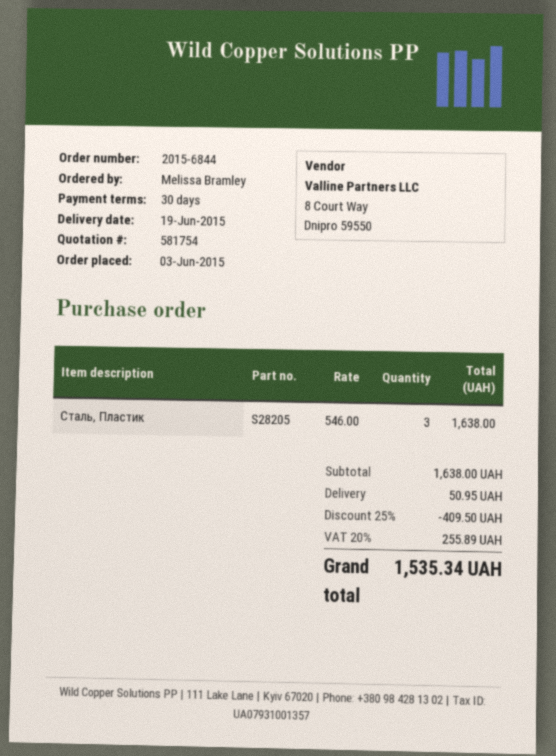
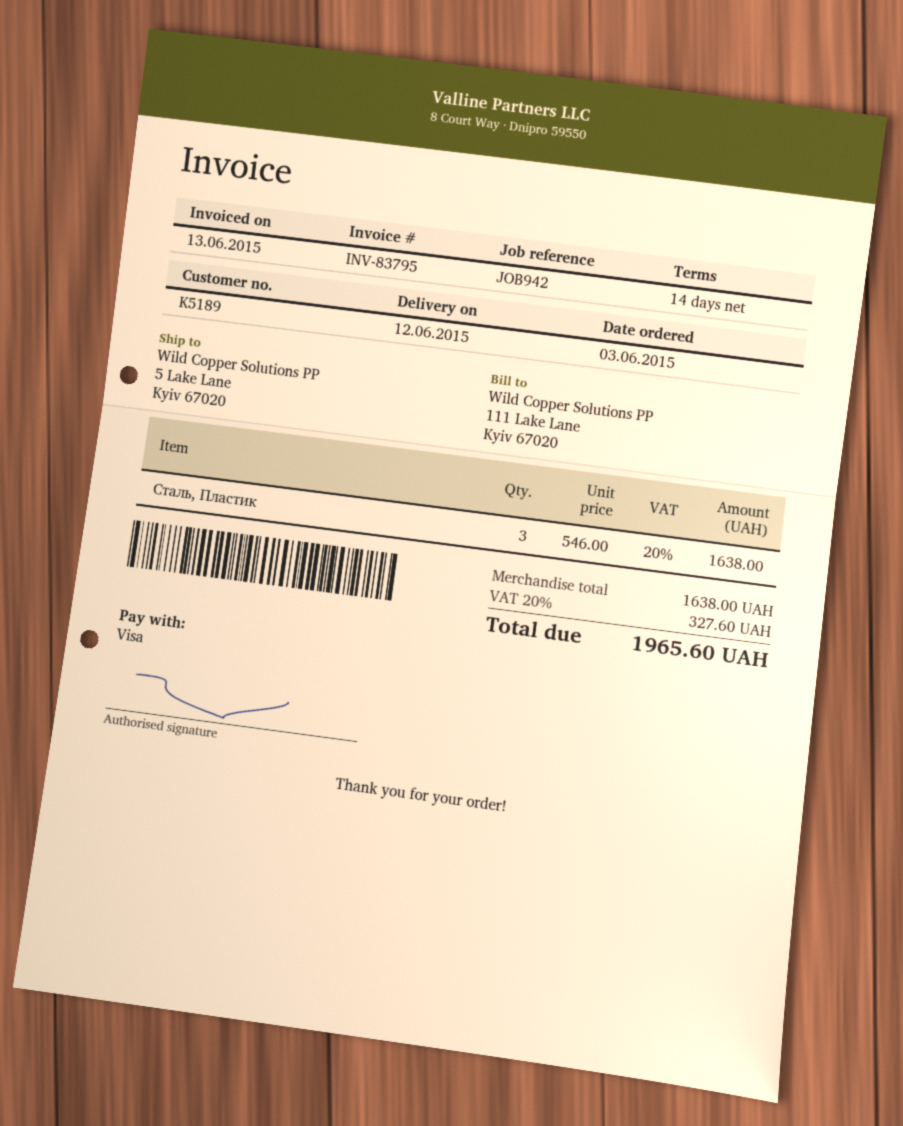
delivery date: 2015-06-19 -> 2015-06-12
payment terms: 30 days -> 14 days
discount: 25% = 409.50 -> none
shipping: 50.95 -> none
tax: 20% = 255.89 -> 20% = 327.60
total: 1535.34 -> 1965.60

